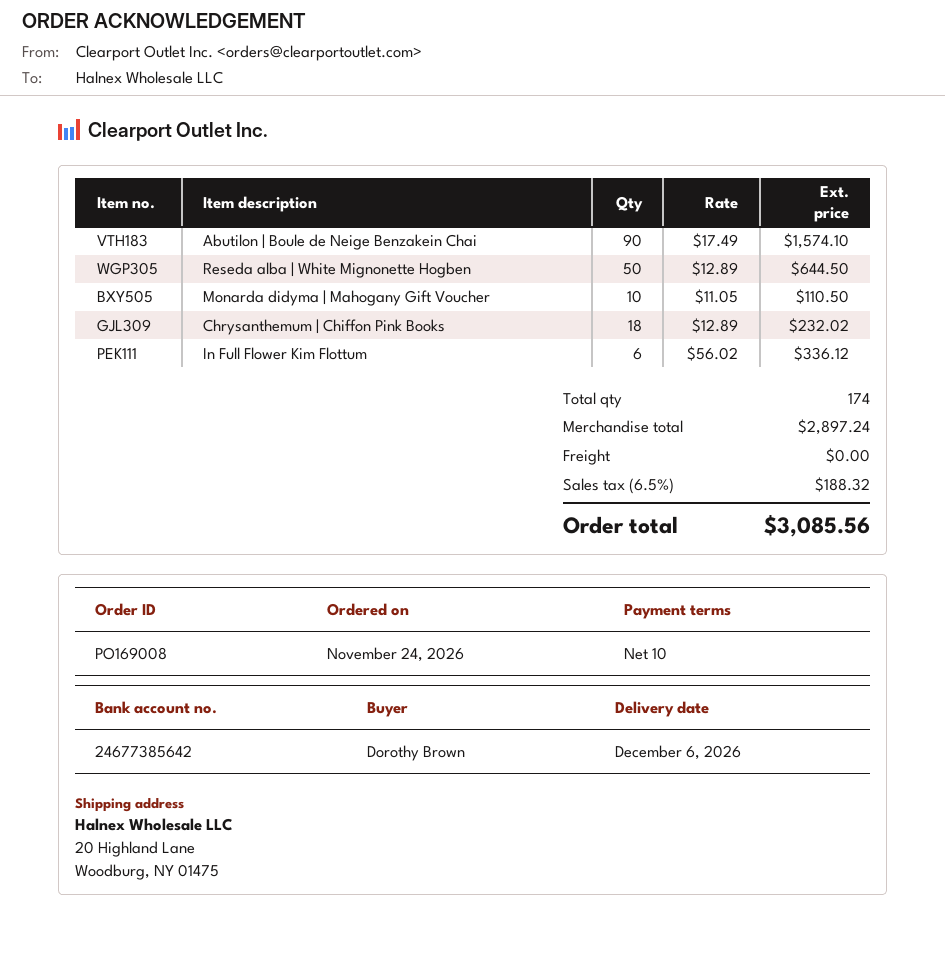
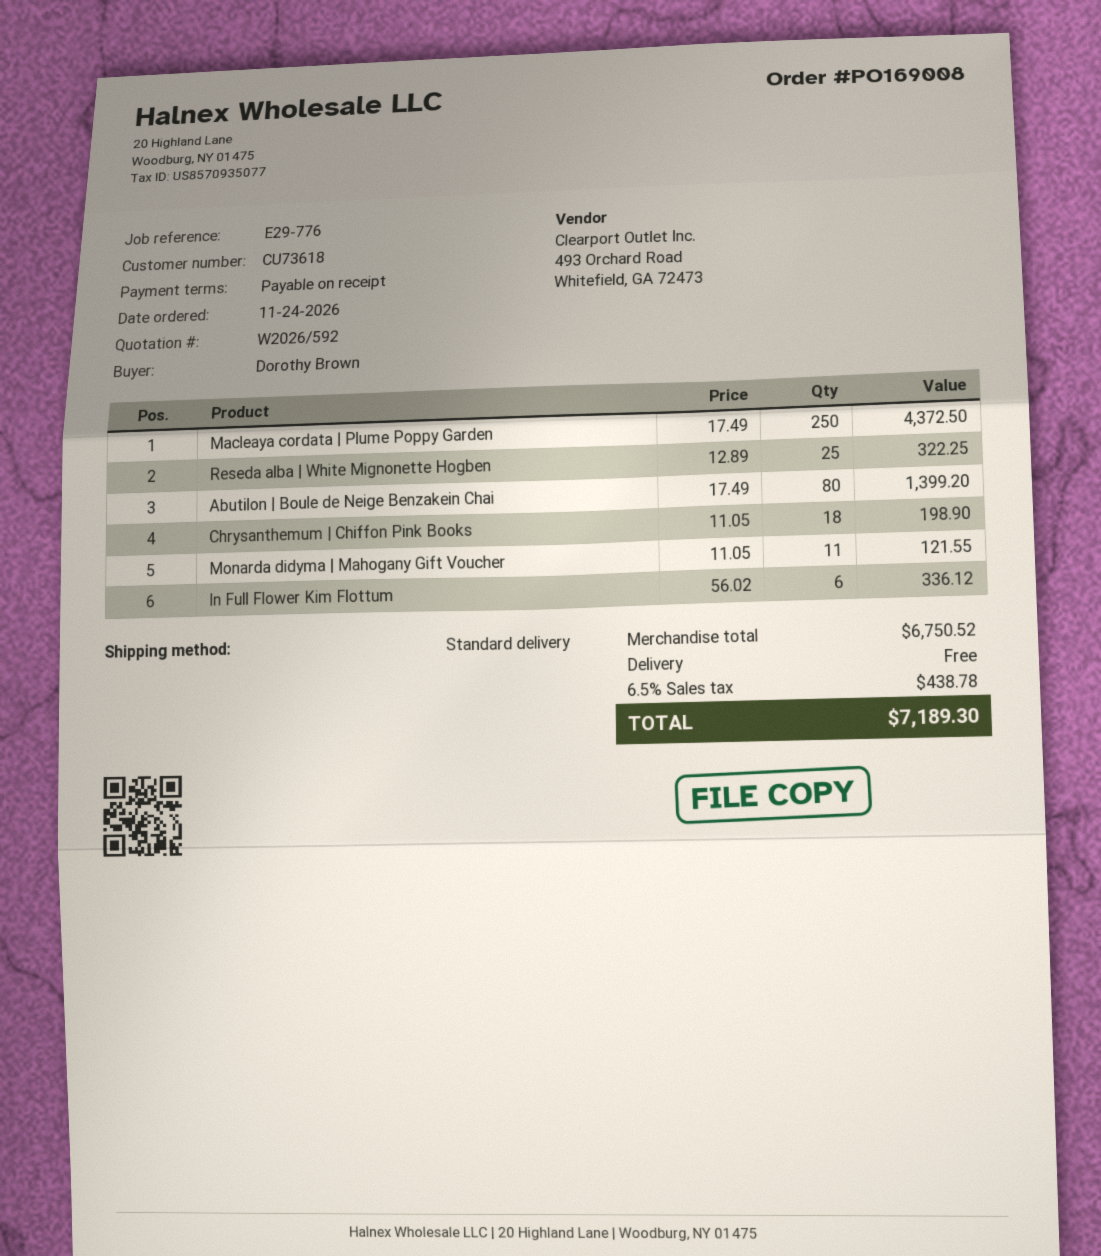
payment terms: 10 days -> on receipt
Abutilon | Boule de Neige Benzakein Chai: 90 x 17.49 = 1574.10 -> 80 x 17.49 = 1399.20
Reseda alba | White Mignonette Hogben: 50 x 12.89 = 644.50 -> 25 x 12.89 = 322.25
Monarda didyma | Mahogany Gift Voucher: 10 x 11.05 = 110.50 -> 11 x 11.05 = 121.55
Chrysanthemum | Chiffon Pink Books: 18 x 12.89 = 232.02 -> 18 x 11.05 = 198.90
Macleaya cordata | Plume Poppy Garden: none -> 250 x 17.49 = 4372.50
subtotal: 2897.24 -> 6750.52
tax: 6.5% = 188.32 -> 6.5% = 438.78
total: 3085.56 -> 7189.30

